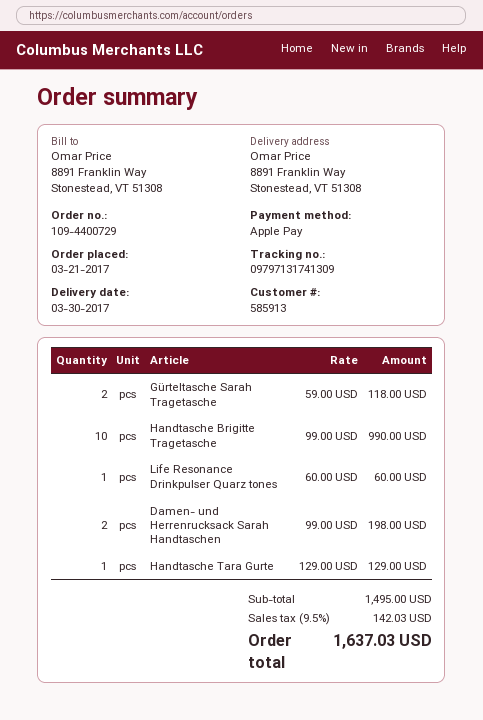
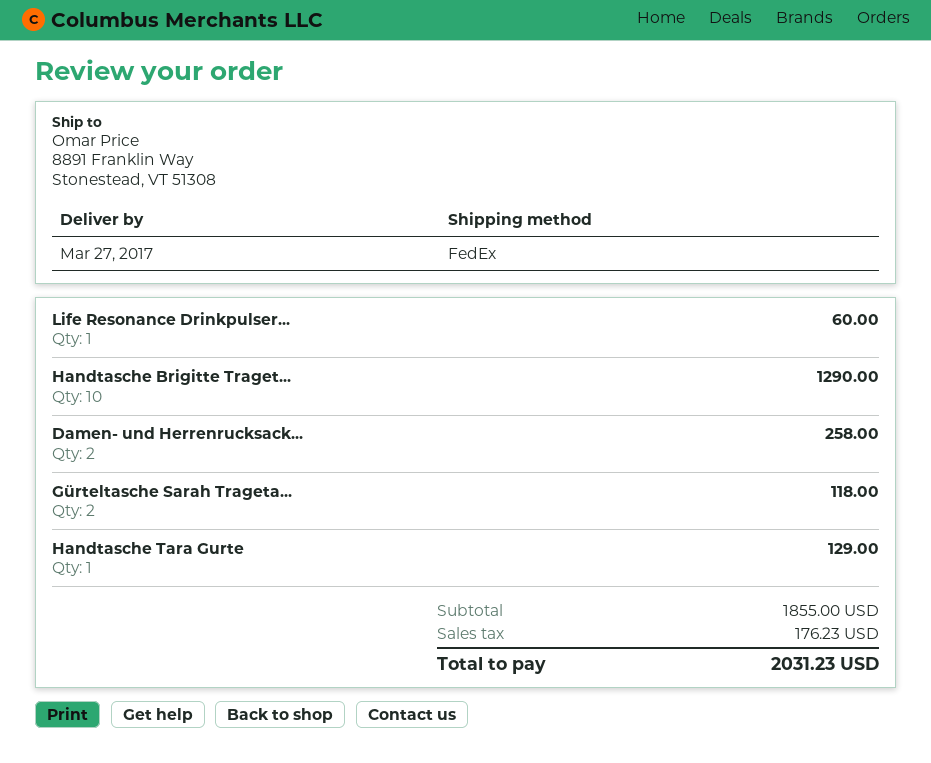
delivery date: 2017-03-30 -> 2017-03-27
Handtasche Brigitte Tragetasche: 10 for 990.00 -> 10 for 1290.00
Damen- und Herrenrucksack Sarah Handtaschen: 2 for 198.00 -> 2 for 258.00
subtotal: 1495.00 -> 1855.00
tax: 142.03 -> 176.23
total: 1637.03 -> 2031.23

